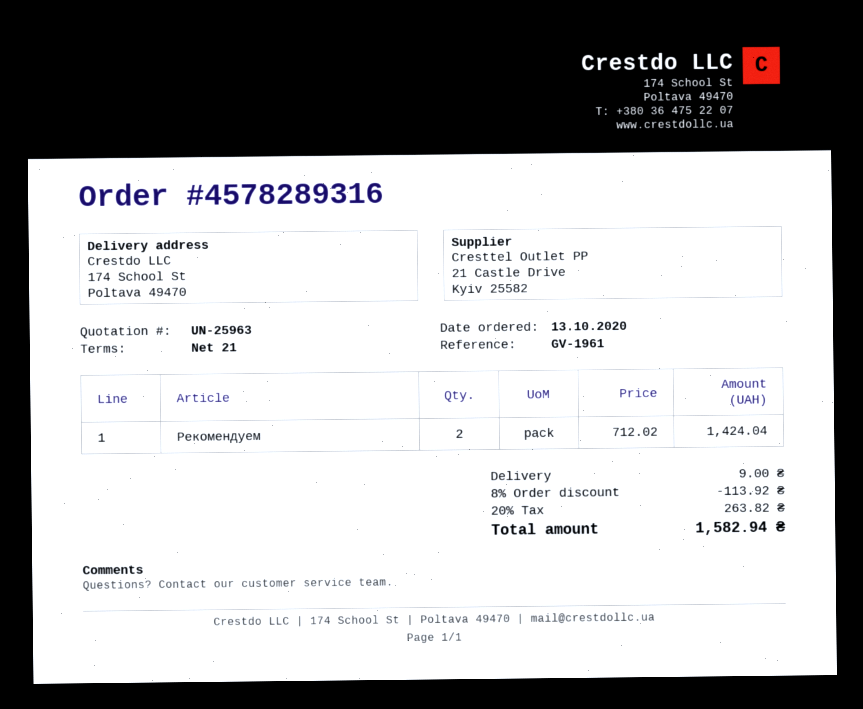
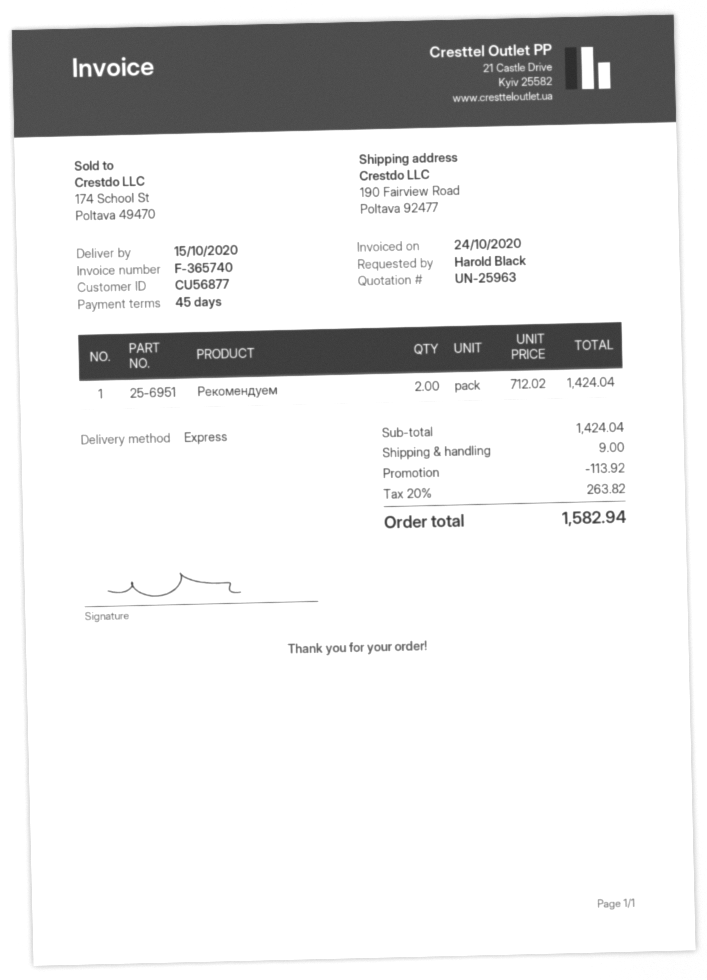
payment terms: 21 days -> 45 days
ship to: 174 School St, Poltava 49470 -> 190 Fairview Road, Poltava 92477

